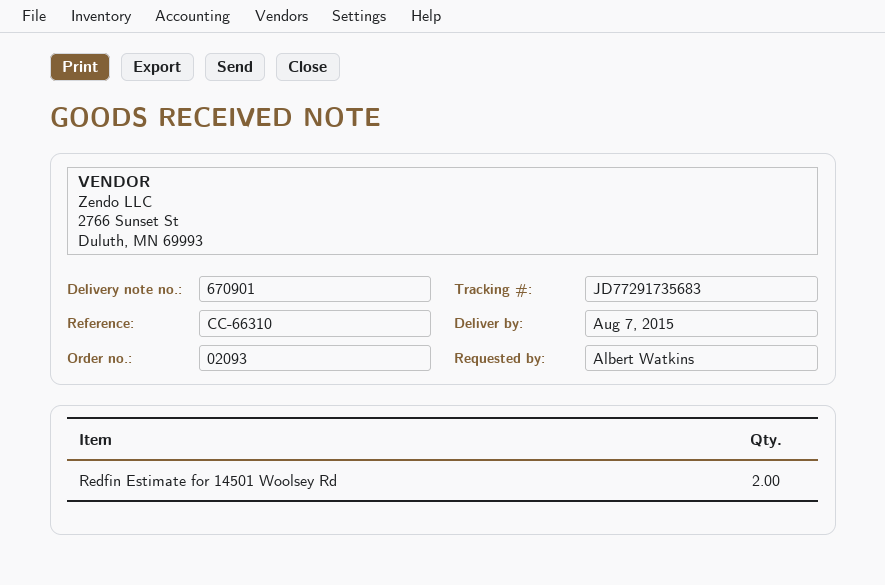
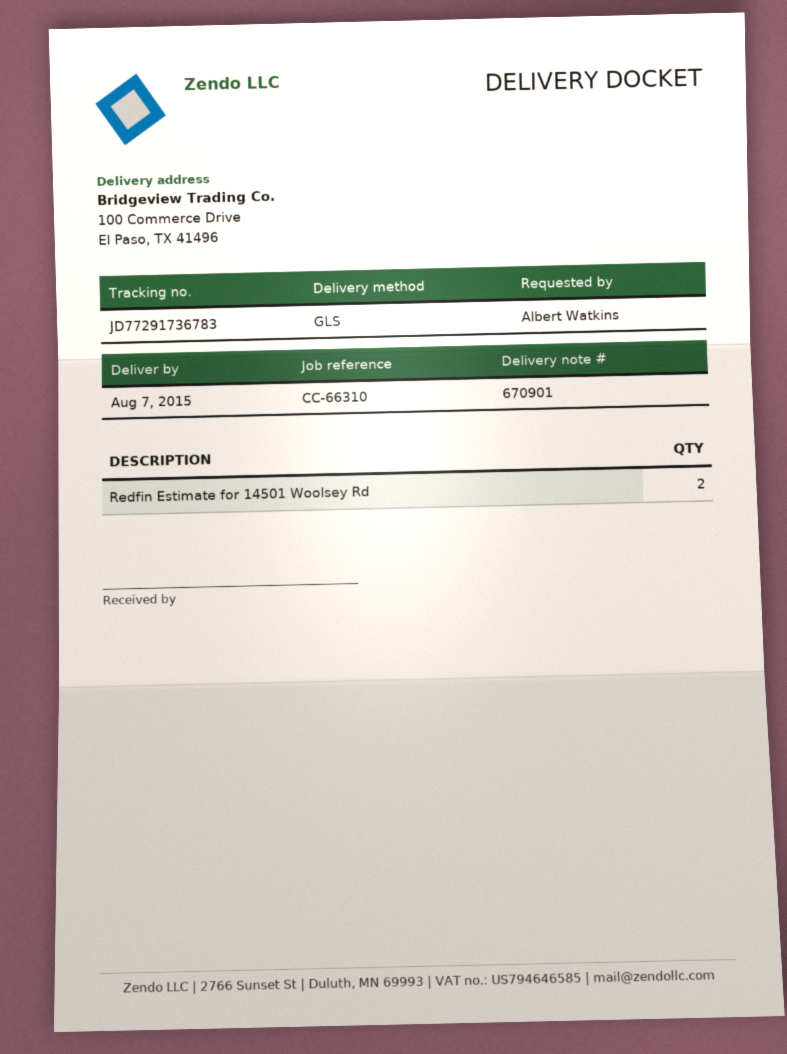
tracking number: JD77291735683 -> JD77291736783

